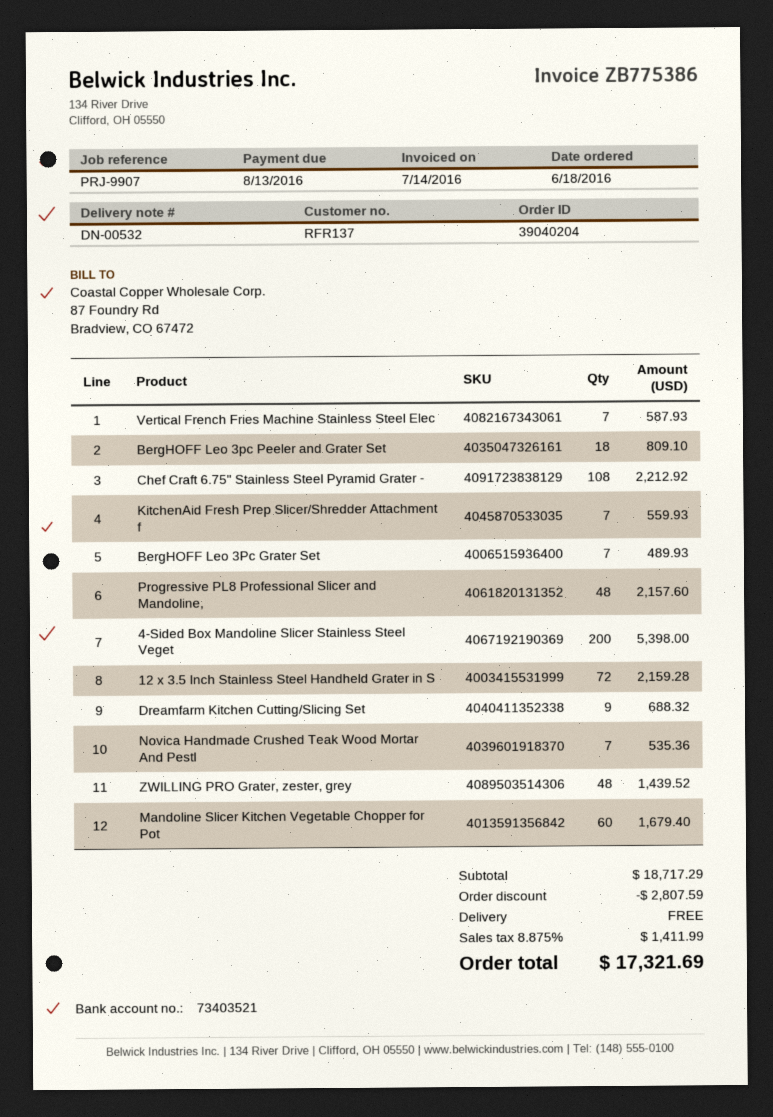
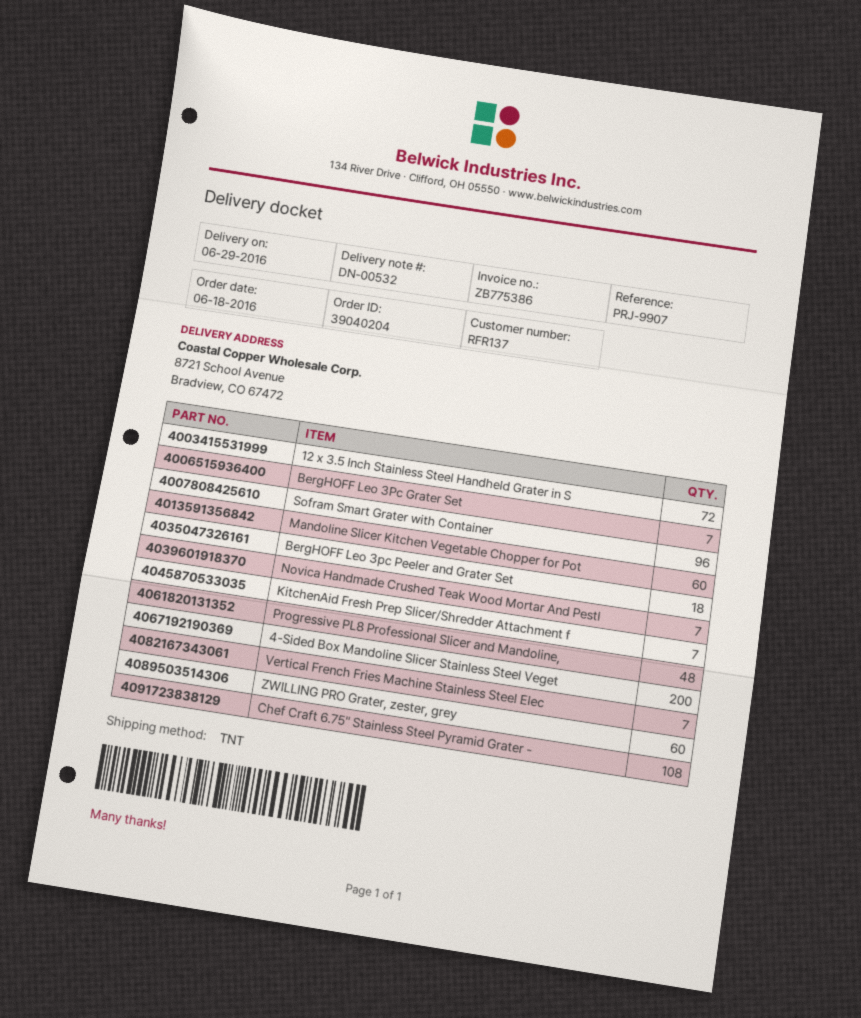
Dreamfarm Kitchen Cutting/Slicing Set: 9 -> none
ZWILLING PRO Grater, zester, grey: 48 -> 60
Sofram Smart Grater with Container: none -> 96

